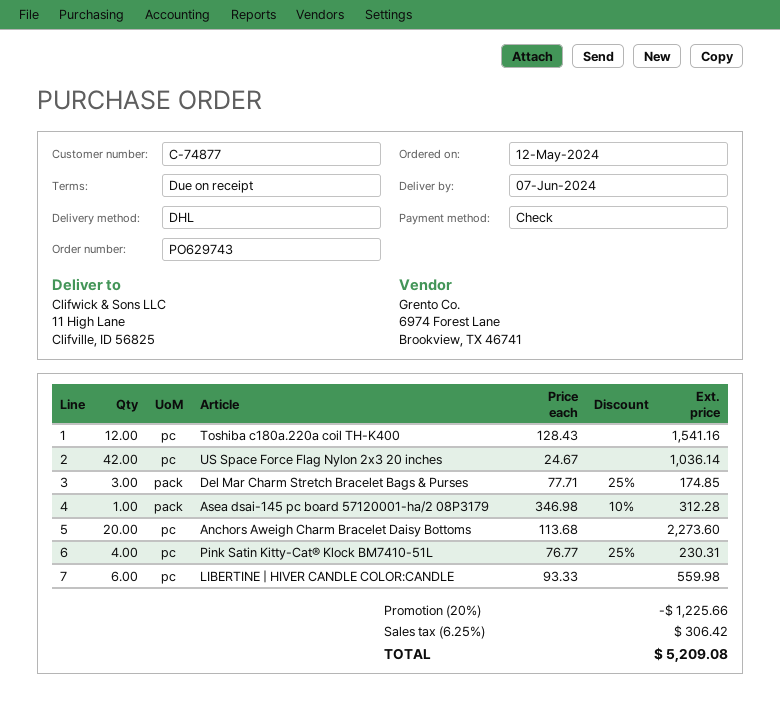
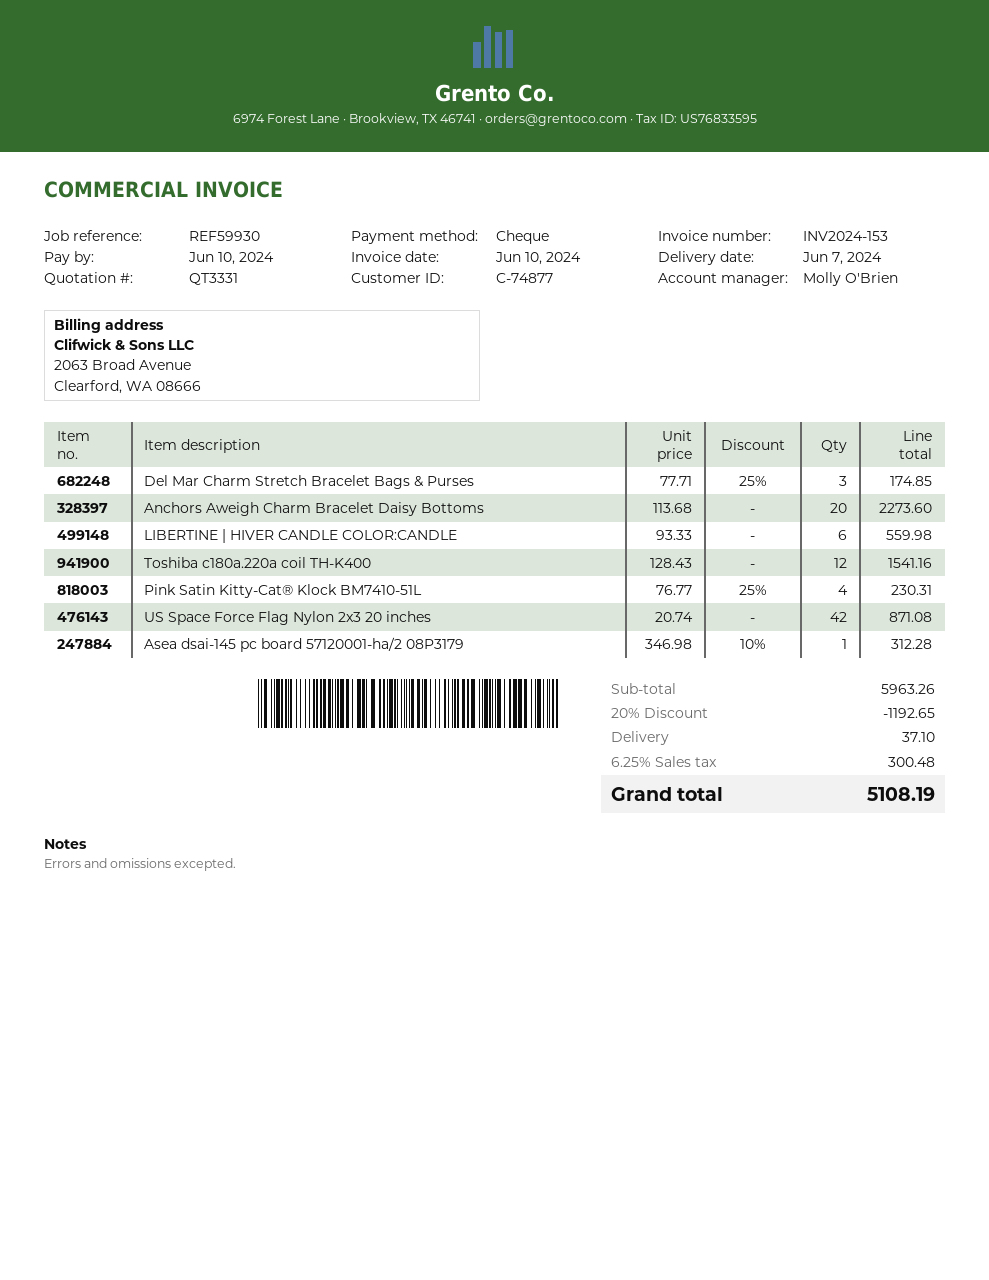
US Space Force Flag Nylon 2x3 20 inches: 42 x 24.67 = 1036.14 -> 42 x 20.74 = 871.08
discount: 20% = 1225.66 -> 20% = 1192.65
shipping: none -> 37.10
tax: 6.25% = 306.42 -> 6.25% = 300.48
total: 5209.08 -> 5108.19

